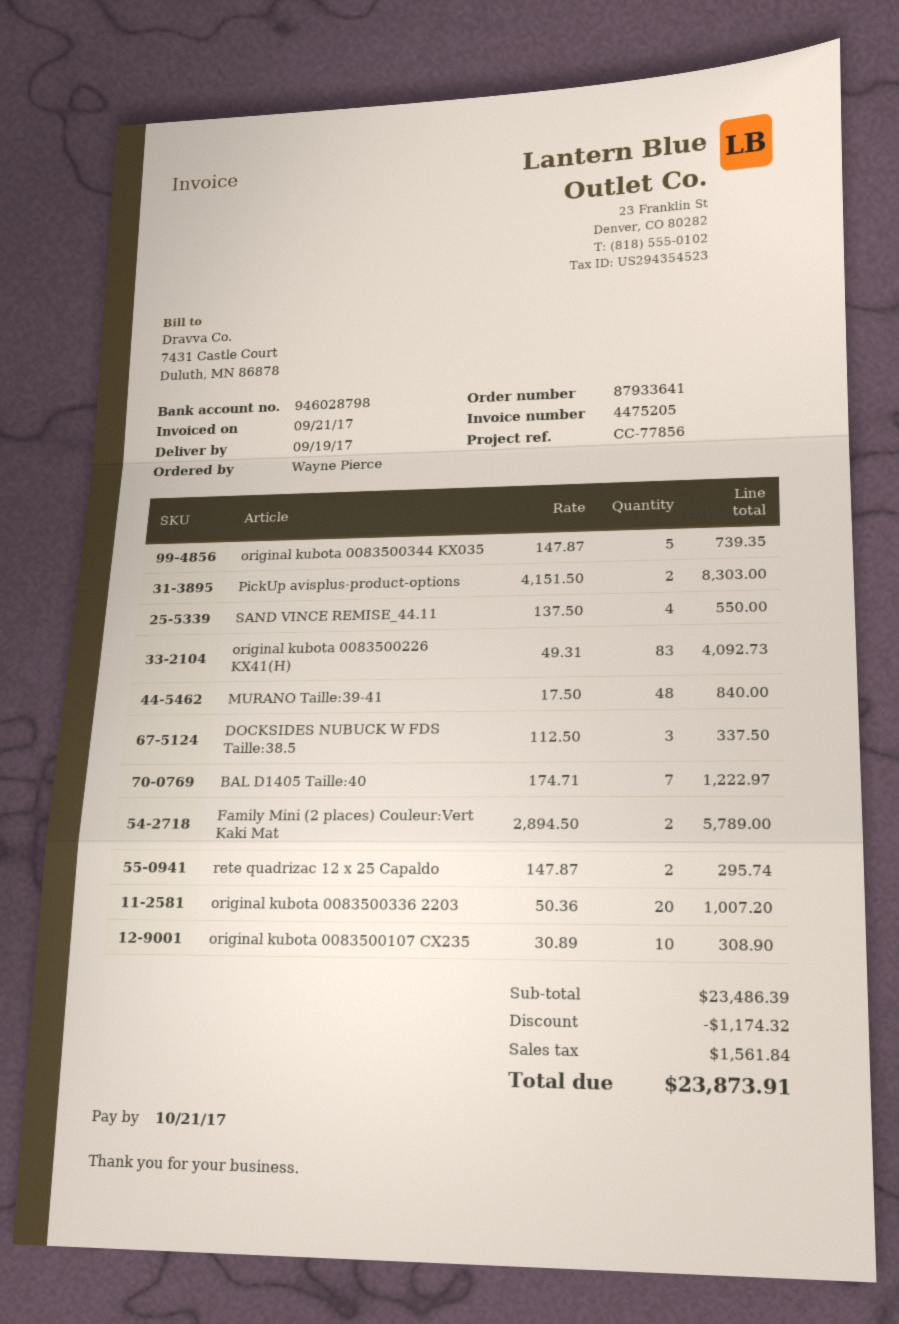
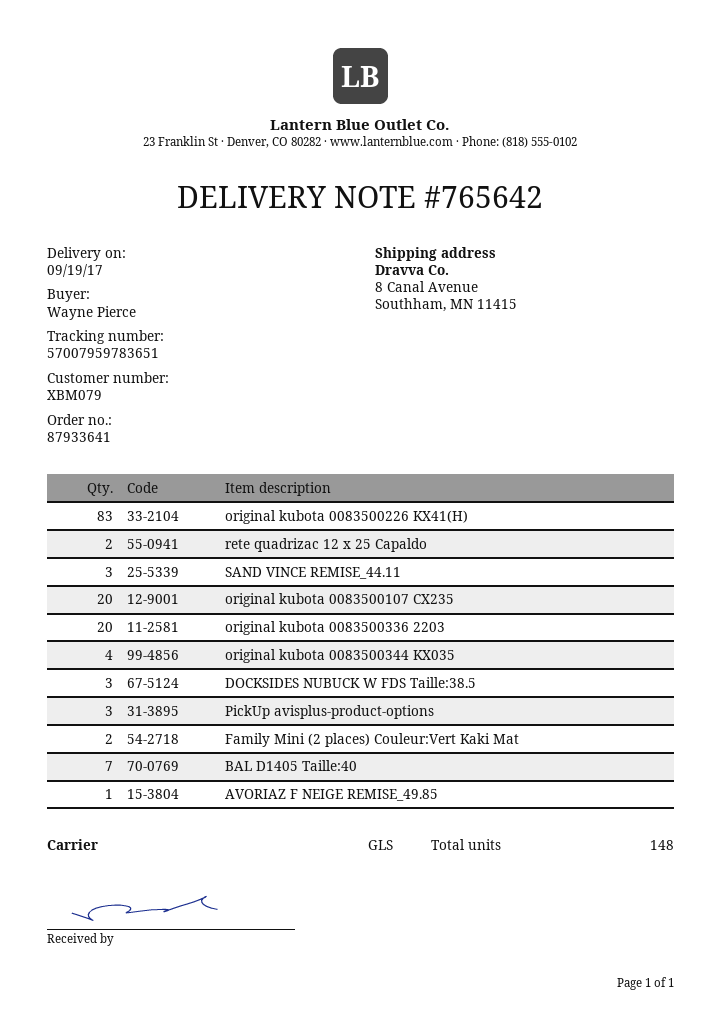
original kubota 0083500344 KX035: 5 -> 4
PickUp avisplus-product-options: 2 -> 3
SAND VINCE REMISE_44.11: 4 -> 3
MURANO Taille:39-41: 48 -> none
original kubota 0083500107 CX235: 10 -> 20
AVORIAZ F NEIGE REMISE_49.85: none -> 1

